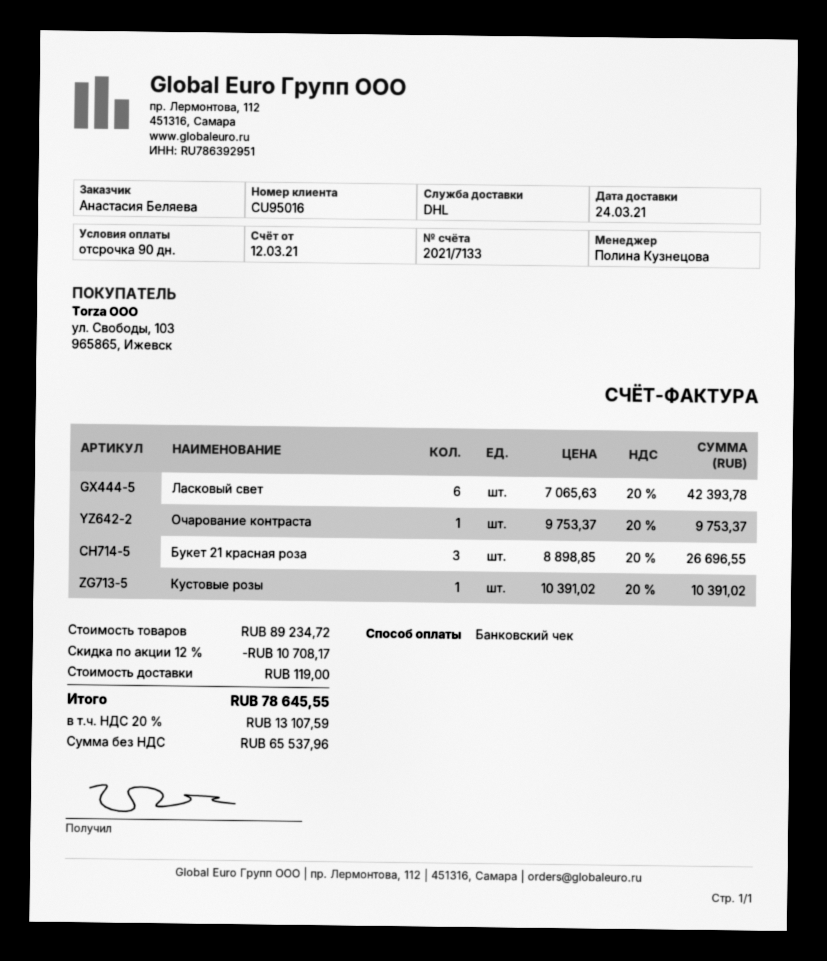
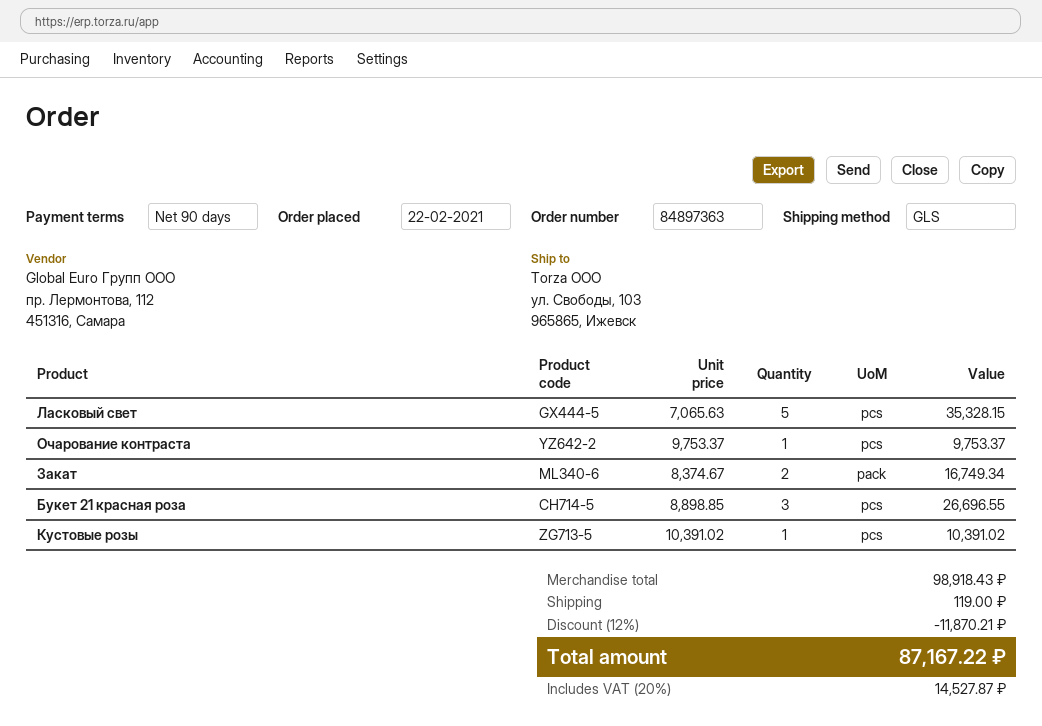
shipping method: DHL -> GLS
Ласковый свет: 6 x 7065.63 = 42393.78 -> 5 x 7065.63 = 35328.15
Закат: none -> 2 x 8374.67 = 16749.34
subtotal: 89234.72 -> 98918.43
discount: 12% = 10708.17 -> 12% = 11870.21
tax: 20% = 13107.59 -> 20% = 14527.87
total: 78645.55 -> 87167.22

